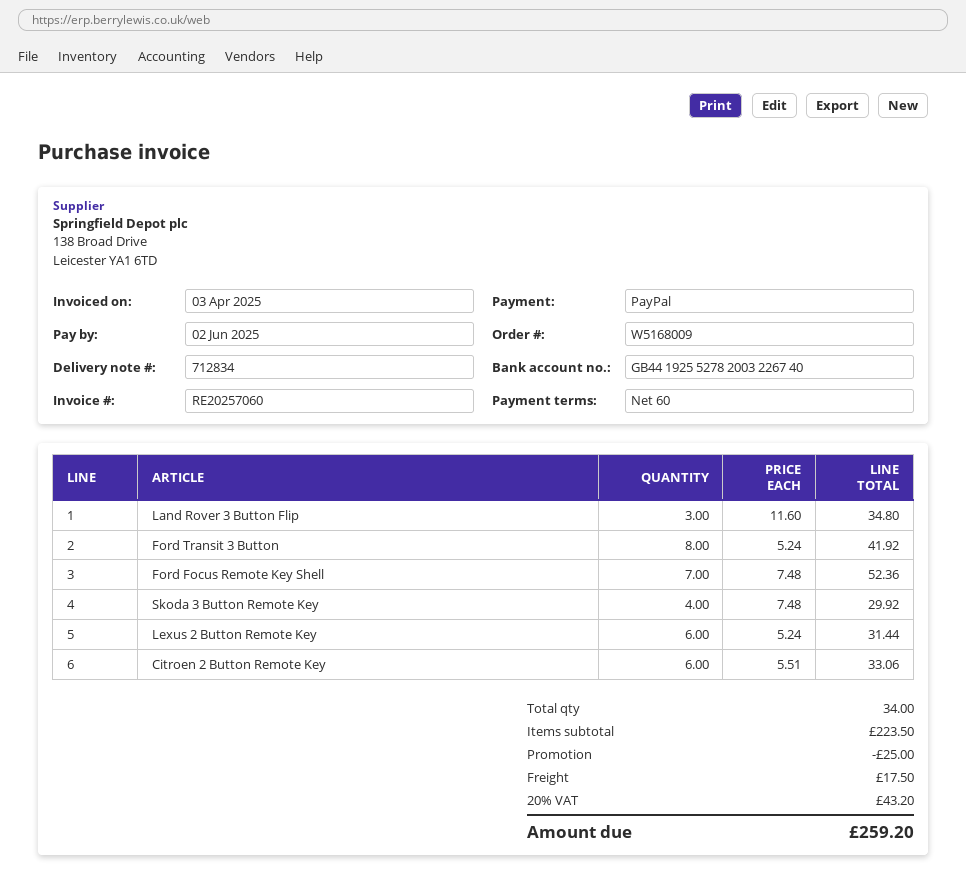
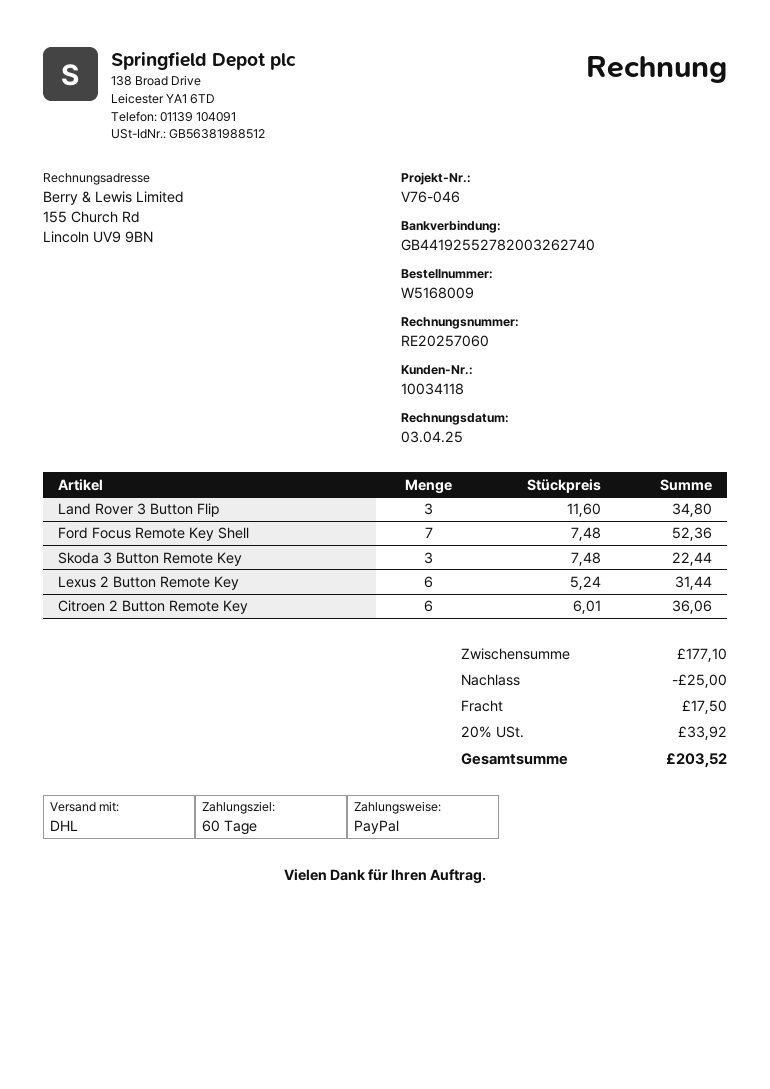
bank account: GB44192552782003226740 -> GB44192552782003262740
Ford Transit 3 Button: 8 x 5.24 = 41.92 -> none
Skoda 3 Button Remote Key: 4 x 7.48 = 29.92 -> 3 x 7.48 = 22.44
Citroen 2 Button Remote Key: 6 x 5.51 = 33.06 -> 6 x 6.01 = 36.06
subtotal: 223.50 -> 177.10
tax: 20% = 43.20 -> 20% = 33.92
total: 259.20 -> 203.52

